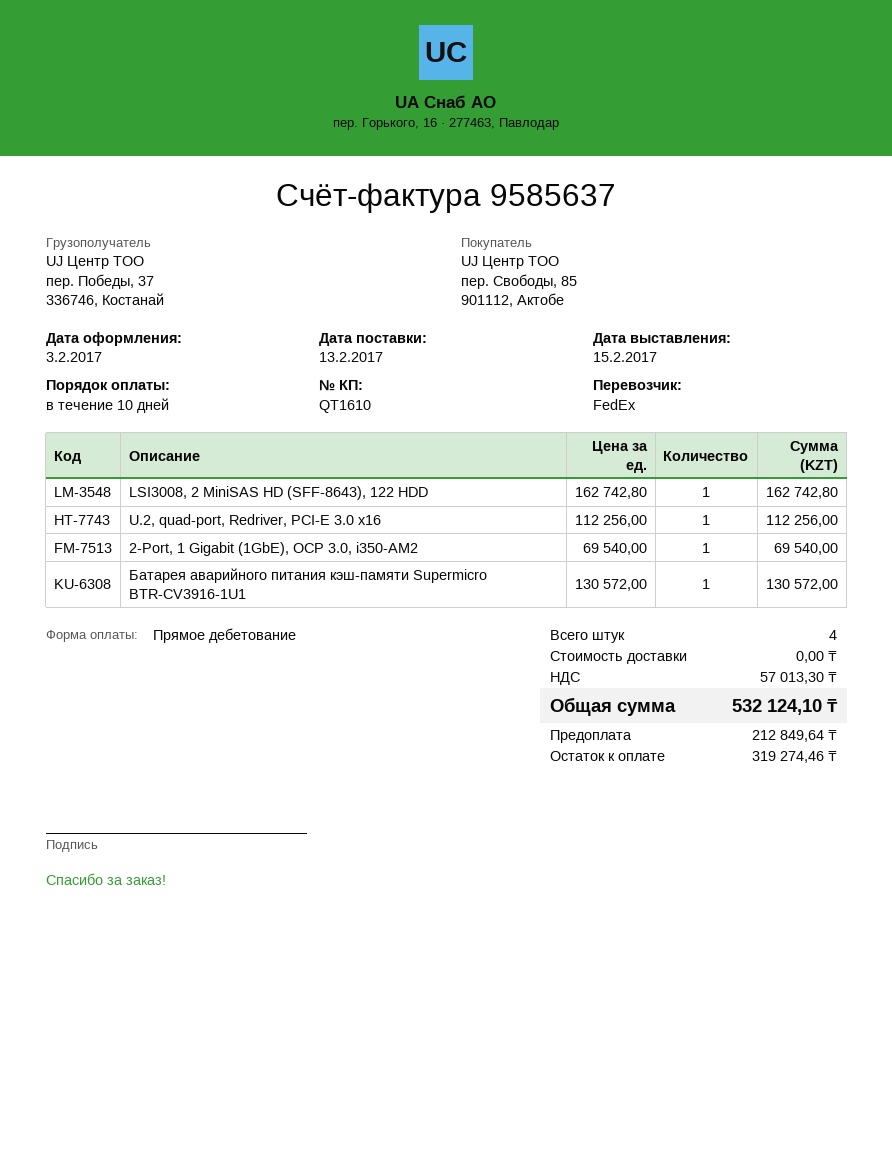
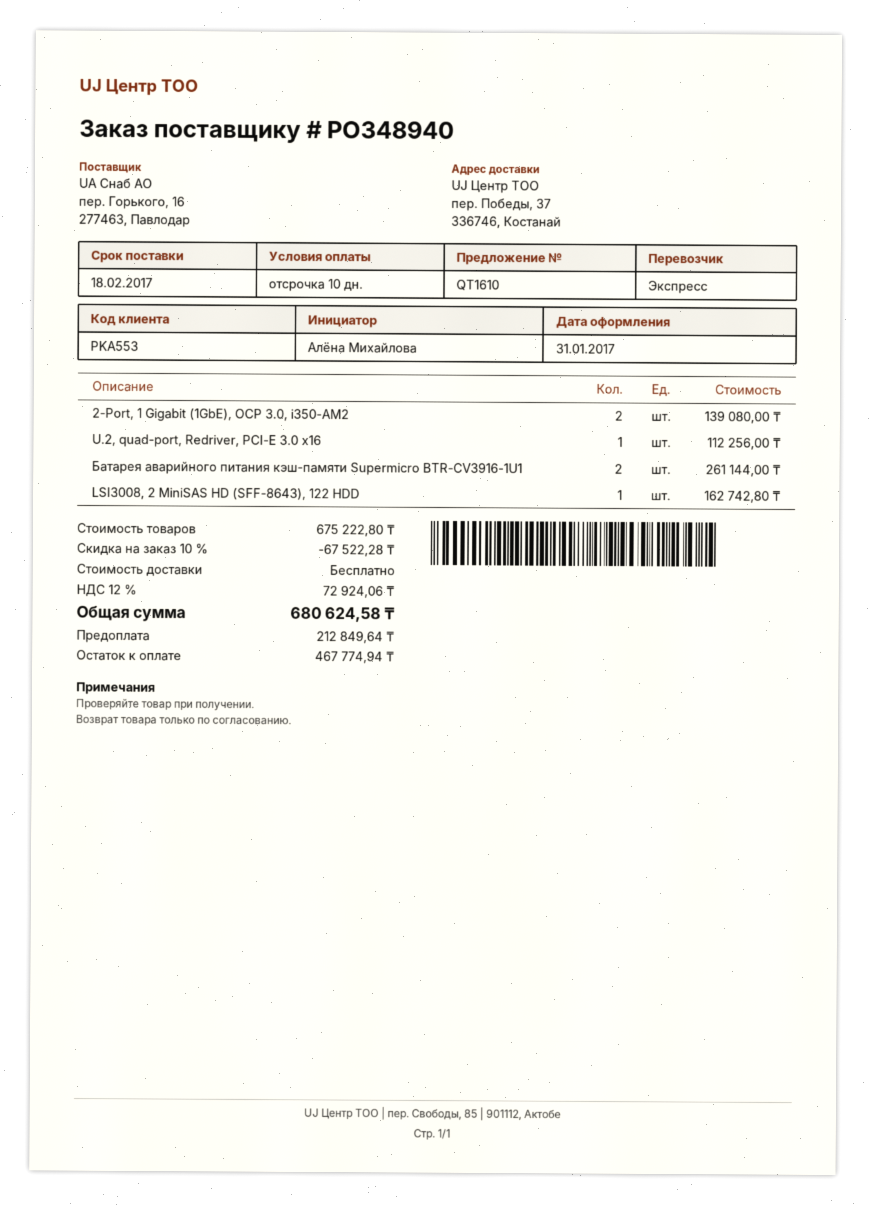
order date: 2017-02-03 -> 2017-01-31
delivery date: 2017-02-13 -> 2017-02-18
shipping method: FedEx -> express
2-Port, 1 Gigabit (1GbE), OCP 3.0, i350-AM2: 1 for 69540.00 -> 2 for 139080.00
Батарея аварийного питания кэш-памяти Supermicro BTR-CV3916-1U1: 1 for 130572.00 -> 2 for 261144.00
discount: none -> 10% = 67522.28
tax: 57013.30 -> 72924.06
total: 532124.10 -> 680624.58
balance: 319274.46 -> 467774.94

